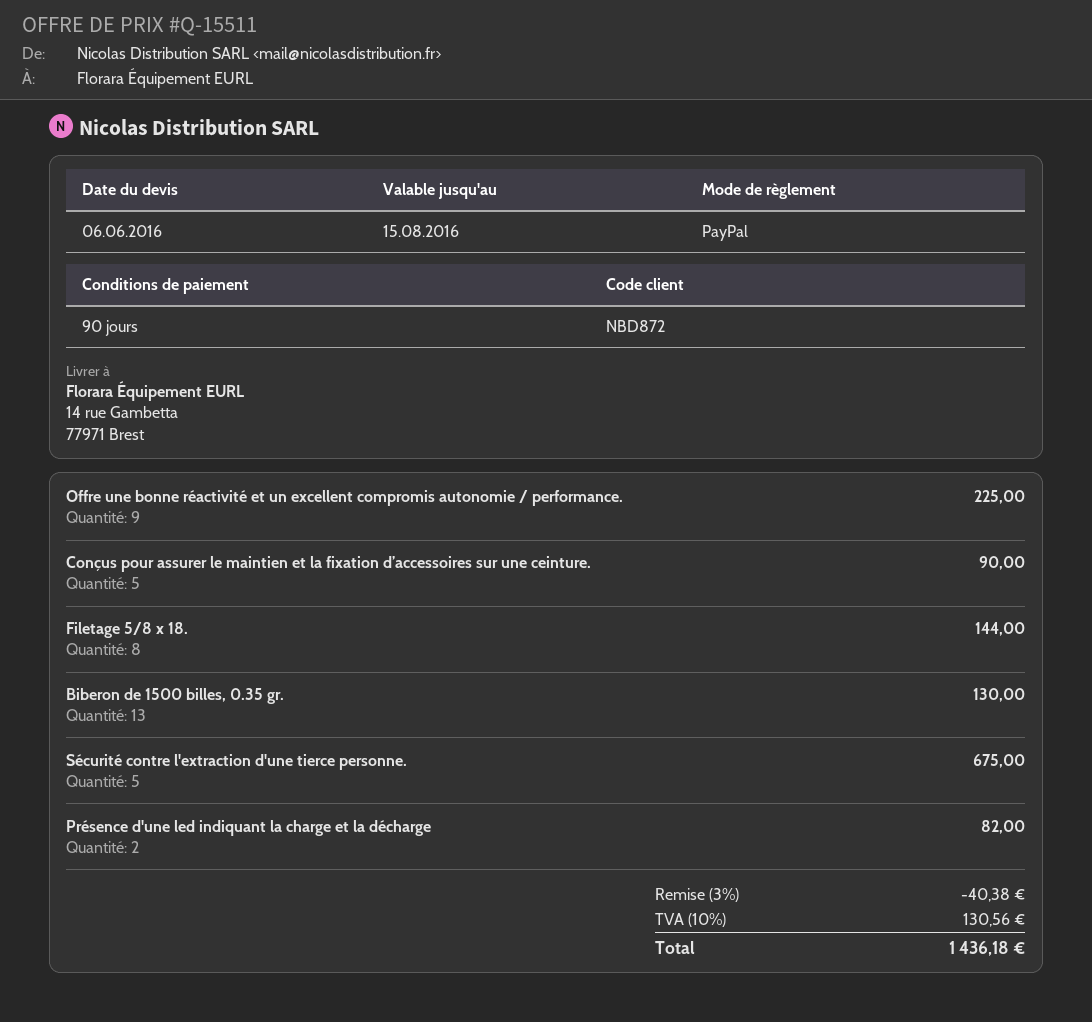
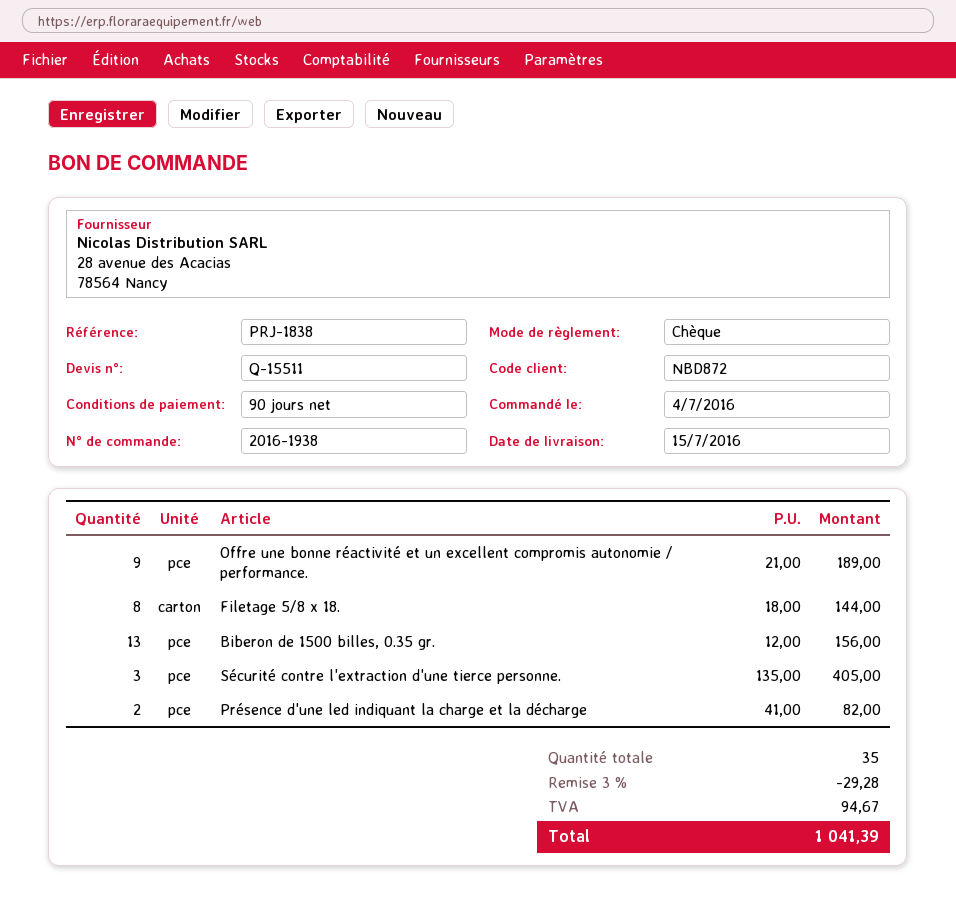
payment method: PayPal -> cheque
Offre une bonne réactivité et un excellent compromis autonomie / performance.: 9 for 225.00 -> 9 for 189.00
Conçus pour assurer le maintien et la fixation d’accessoires sur une ceinture.: 5 for 90.00 -> none
Biberon de 1500 billes, 0.35 gr.: 13 for 130.00 -> 13 for 156.00
Sécurité contre l'extraction d'une tierce personne.: 5 for 675.00 -> 3 for 405.00
discount: 3% = 40.38 -> 3% = 29.28
tax: 130.56 -> 94.67
total: 1436.18 -> 1041.39

